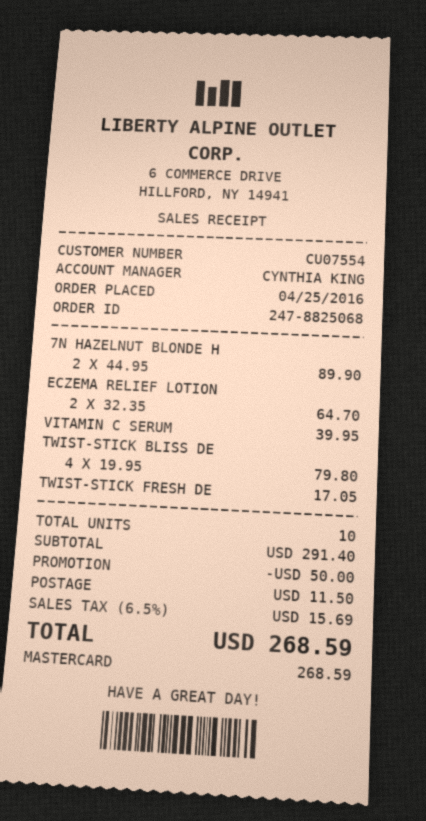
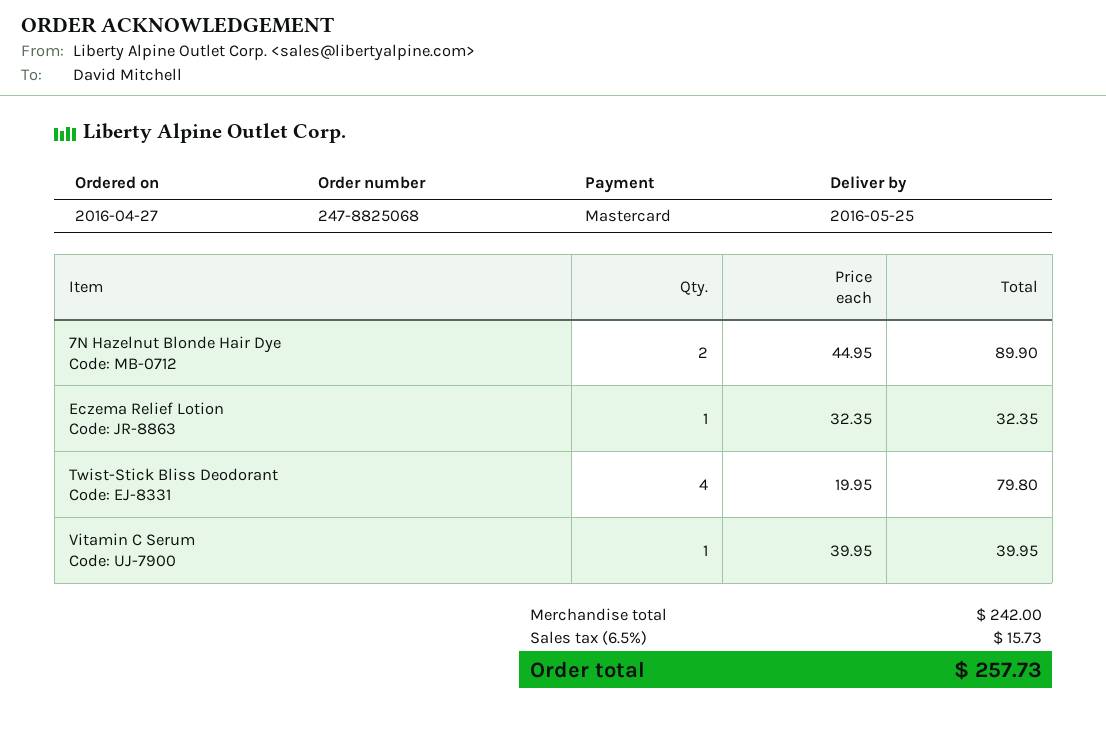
order date: 2016-04-25 -> 2016-04-27
ECZEMA RELIEF LOTION: 2 x 32.35 = 64.70 -> 1 x 32.35 = 32.35
TWIST-STICK FRESH DE: 1 x 17.05 = 17.05 -> none
subtotal: 291.40 -> 242.00
discount: 50.00 -> none
shipping: 11.50 -> none
tax: 6.5% = 15.69 -> 6.5% = 15.73
total: 268.59 -> 257.73

